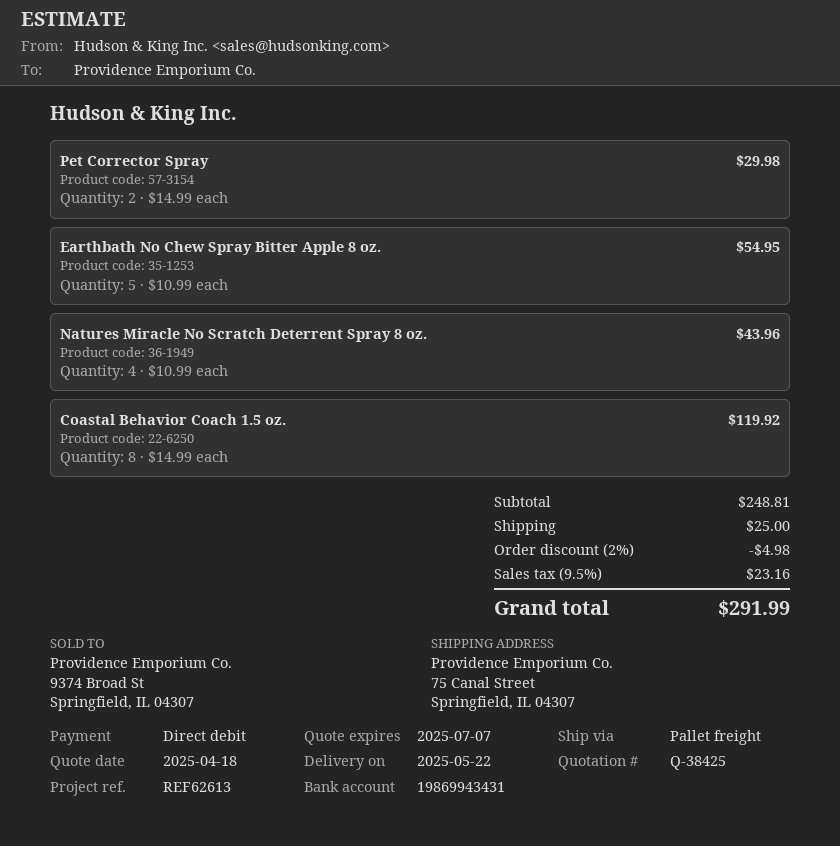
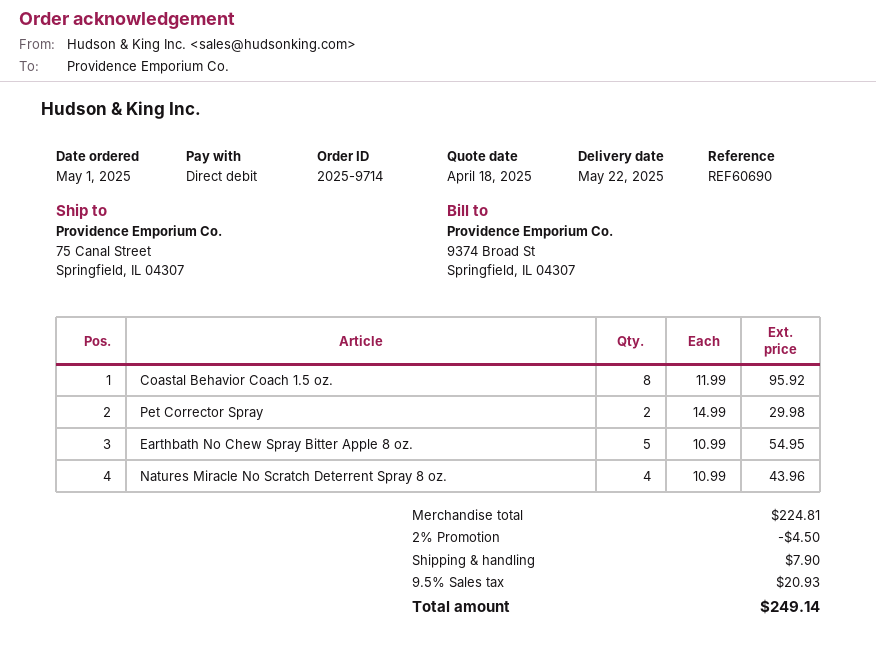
reference: REF62613 -> REF60690
Coastal Behavior Coach 1.5 oz.: 8 x 14.99 = 119.92 -> 8 x 11.99 = 95.92
subtotal: 248.81 -> 224.81
discount: 2% = 4.98 -> 2% = 4.50
shipping: 25.00 -> 7.90
tax: 9.5% = 23.16 -> 9.5% = 20.93
total: 291.99 -> 249.14

